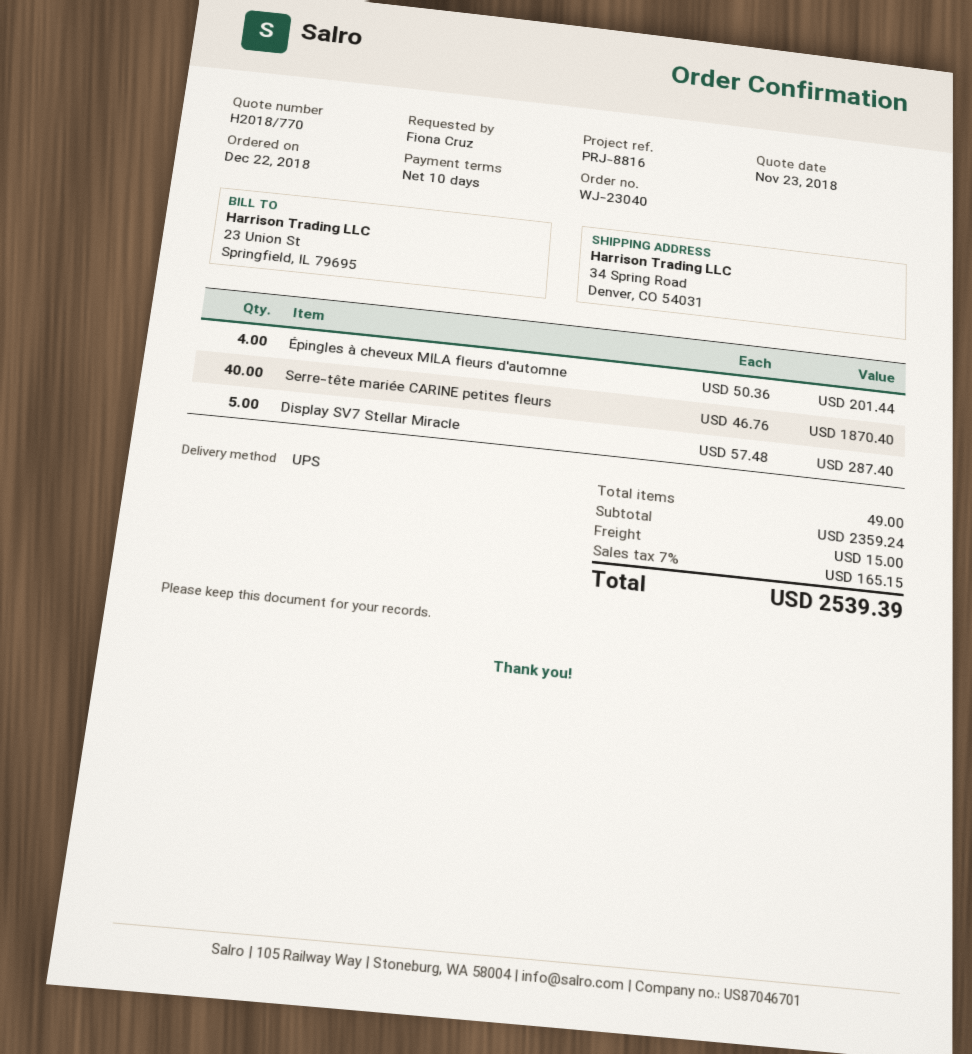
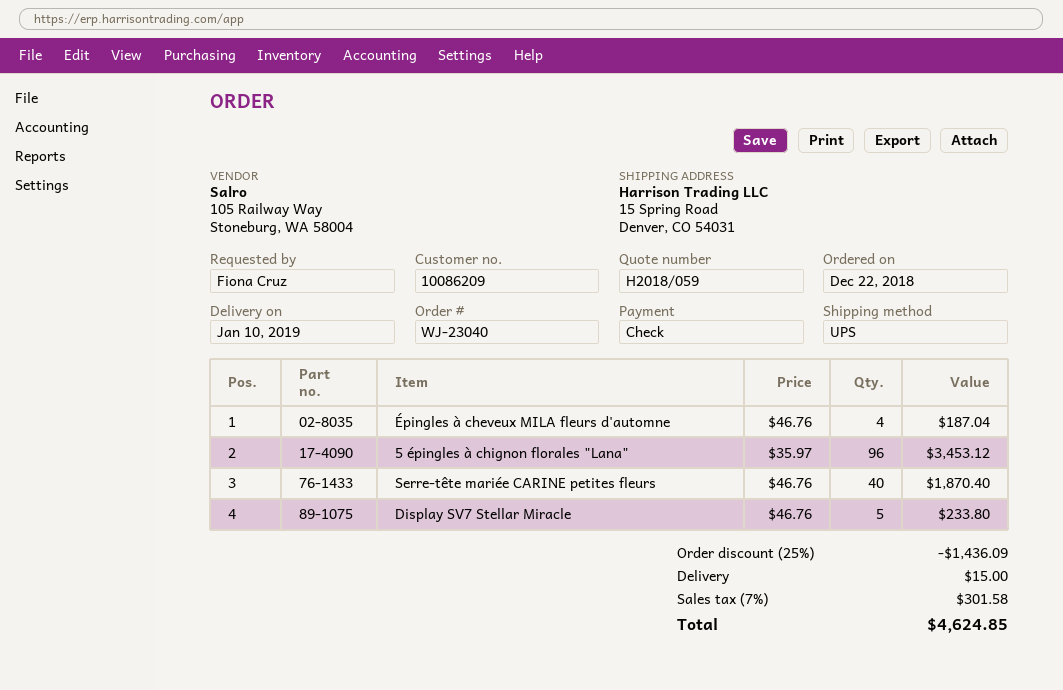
quote number: H2018/770 -> H2018/059
ship to: 34 Spring Road, Denver, CO 54031 -> 15 Spring Road, Denver, CO 54031
Épingles à cheveux MILA fleurs d'automne: 4 x 50.36 = 201.44 -> 4 x 46.76 = 187.04
Display SV7 Stellar Miracle: 5 x 57.48 = 287.40 -> 5 x 46.76 = 233.80
5 épingles à chignon florales "Lana": none -> 96 x 35.97 = 3453.12
discount: none -> 25% = 1436.09
tax: 7% = 165.15 -> 7% = 301.58
total: 2539.39 -> 4624.85

